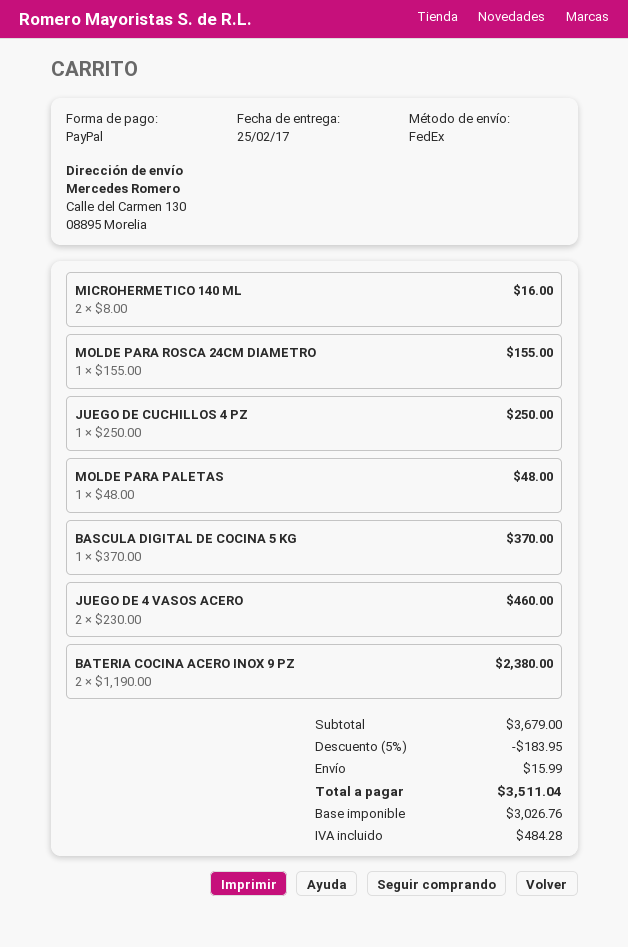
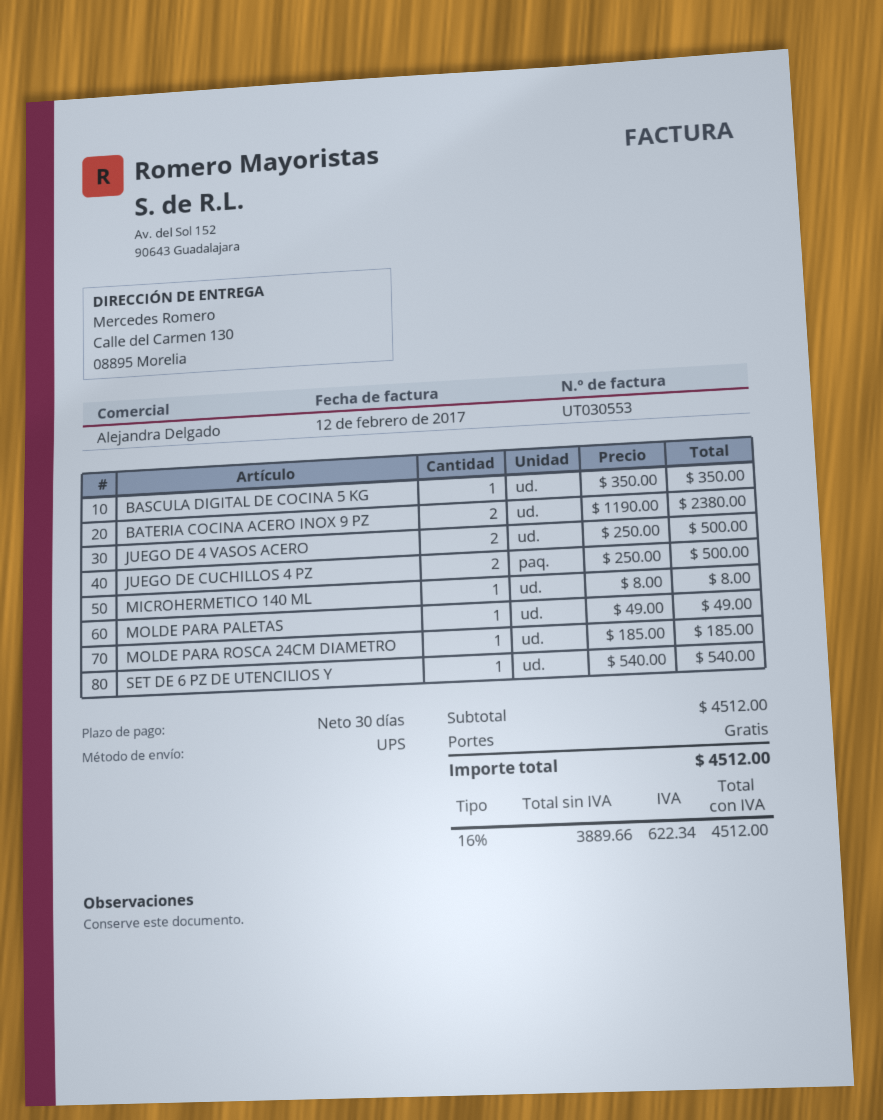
shipping method: FedEx -> UPS
MICROHERMETICO 140 ML: 2 x 8.00 = 16.00 -> 1 x 8.00 = 8.00
MOLDE PARA ROSCA 24CM DIAMETRO: 1 x 155.00 = 155.00 -> 1 x 185.00 = 185.00
JUEGO DE CUCHILLOS 4 PZ: 1 x 250.00 = 250.00 -> 2 x 250.00 = 500.00
MOLDE PARA PALETAS: 1 x 48.00 = 48.00 -> 1 x 49.00 = 49.00
BASCULA DIGITAL DE COCINA 5 KG: 1 x 370.00 = 370.00 -> 1 x 350.00 = 350.00
JUEGO DE 4 VASOS ACERO: 2 x 230.00 = 460.00 -> 2 x 250.00 = 500.00
SET DE 6 PZ DE UTENCILIOS Y: none -> 1 x 540.00 = 540.00
subtotal: 3679.00 -> 4512.00
discount: 5% = 183.95 -> none
shipping: 15.99 -> 0.00
net: 3026.76 -> 3889.66
tax: 484.28 -> 622.34
total: 3511.04 -> 4512.00

